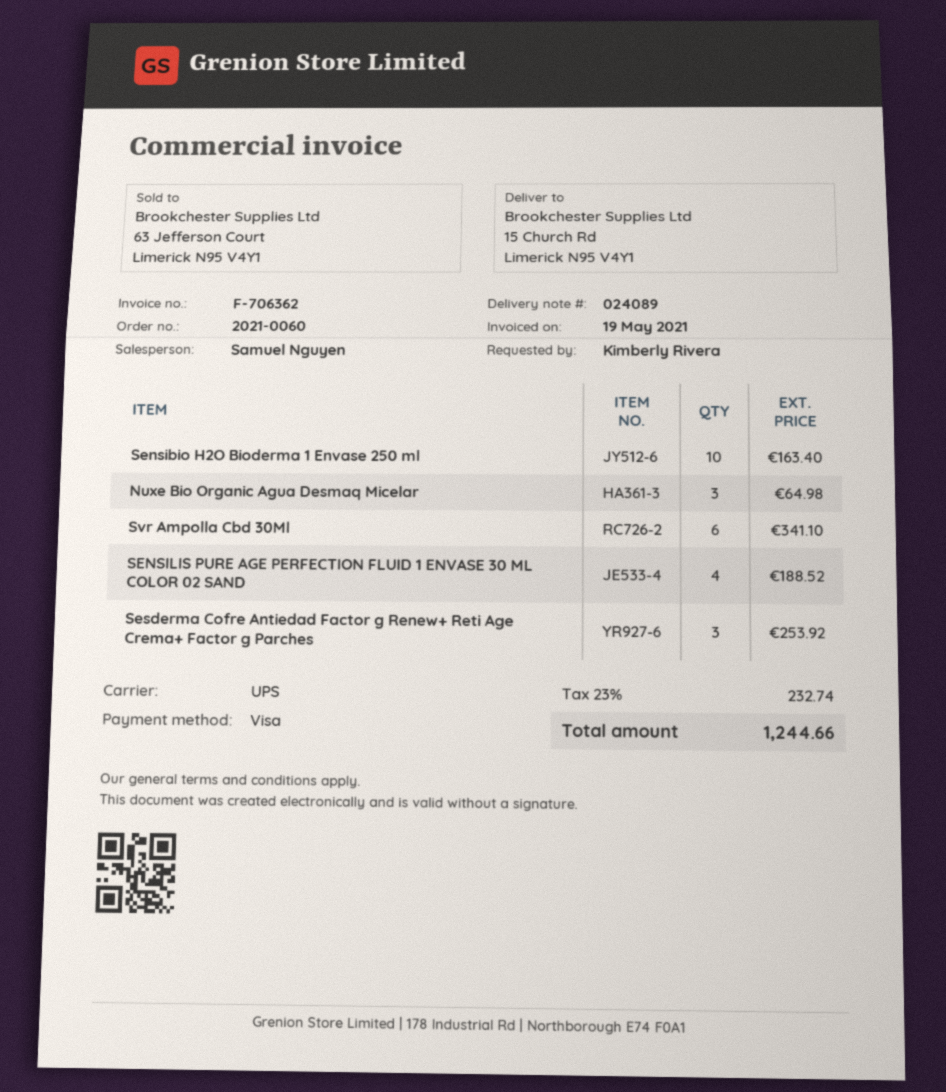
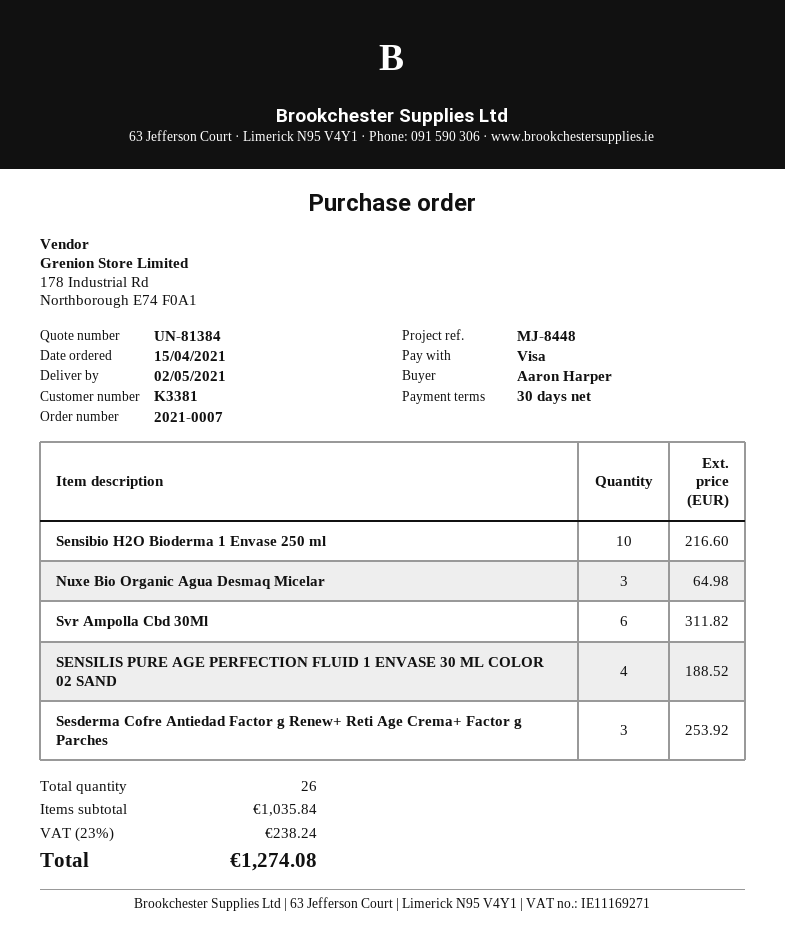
order number: 2021-0060 -> 2021-0007
ordered by: Kimberly Rivera -> Aaron Harper
Sensibio H2O Bioderma 1 Envase 250 ml: 10 for 163.40 -> 10 for 216.60
Svr Ampolla Cbd 30Ml: 6 for 341.10 -> 6 for 311.82
tax: 23% = 232.74 -> 23% = 238.24
total: 1244.66 -> 1274.08

